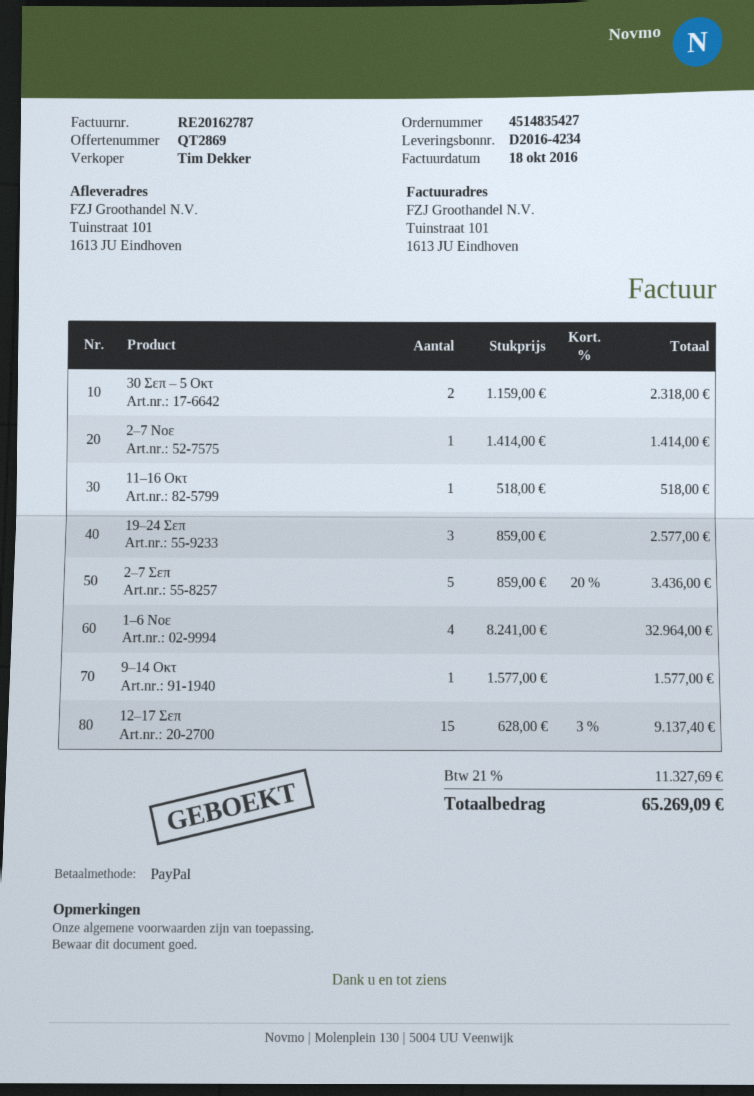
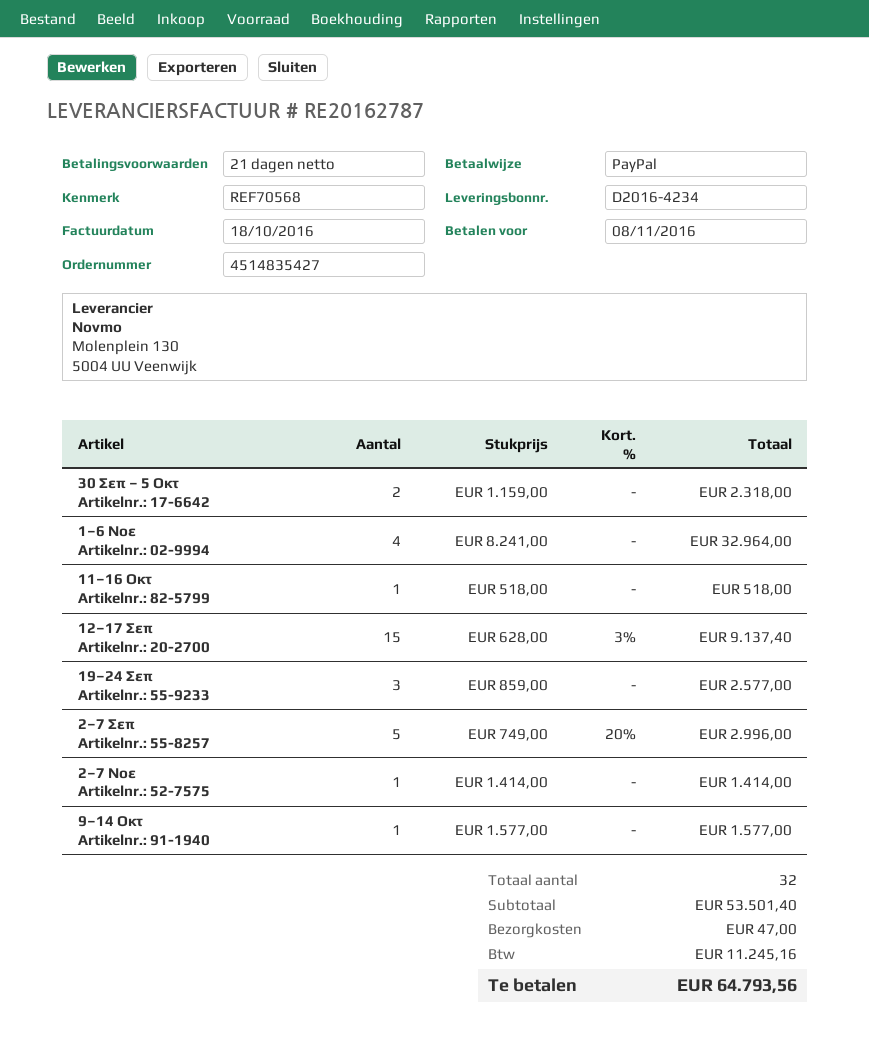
2–7 Σεπ: 5 x 859.00 - 20% = 3436.00 -> 5 x 749.00 - 20% = 2996.00
shipping: none -> 47.00
tax: 11327.69 -> 11245.16
total: 65269.09 -> 64793.56

